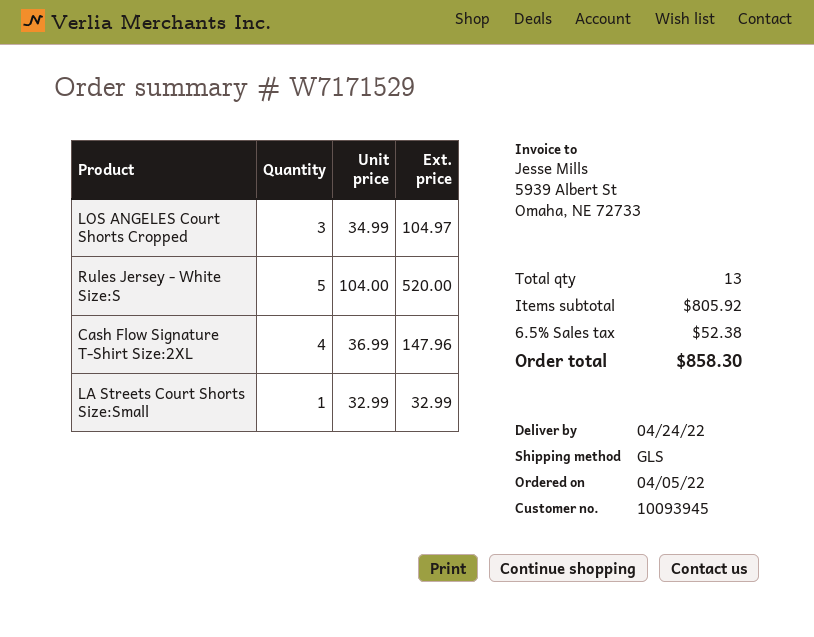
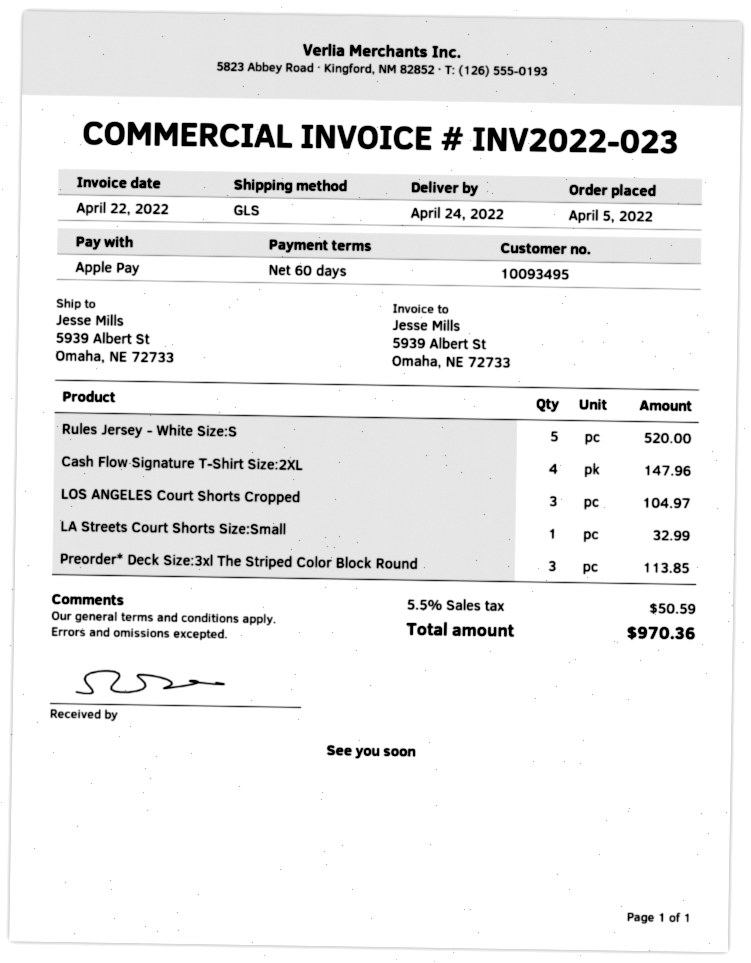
customer number: 10093945 -> 10093495
Preorder* Deck Size:3xl The Striped Color Block Round: none -> 3 for 113.85
tax: 6.5% = 52.38 -> 5.5% = 50.59
total: 858.30 -> 970.36

